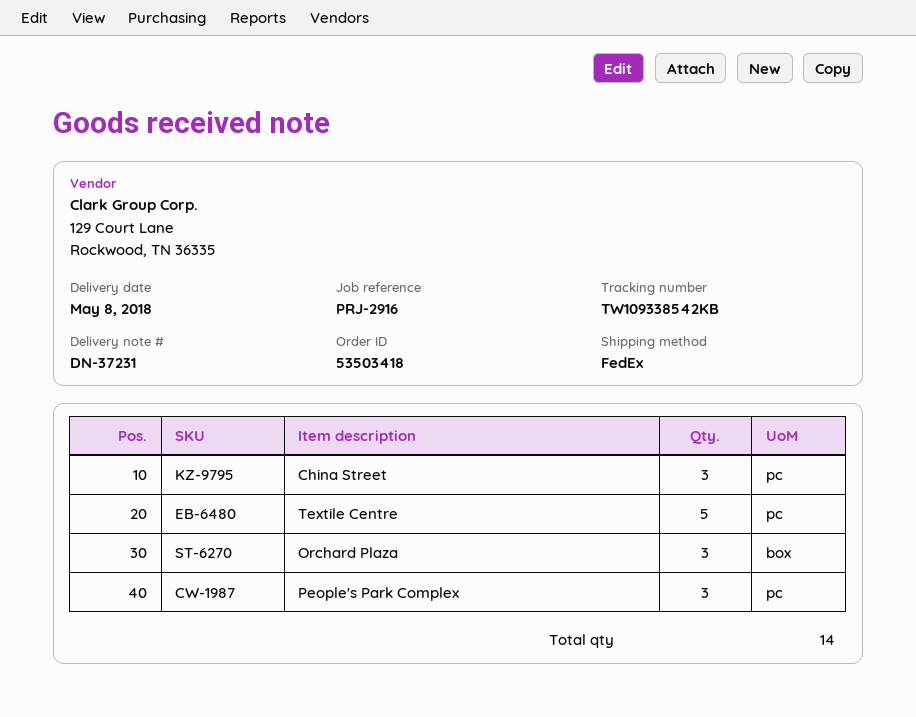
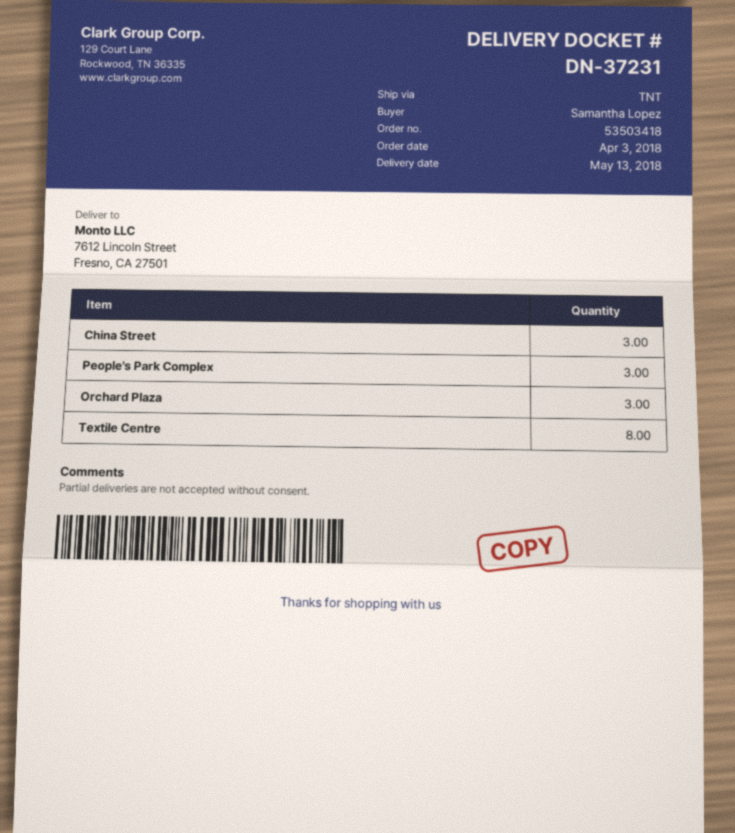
delivery date: 2018-05-08 -> 2018-05-13
shipping method: FedEx -> TNT
Textile Centre: 5 -> 8

